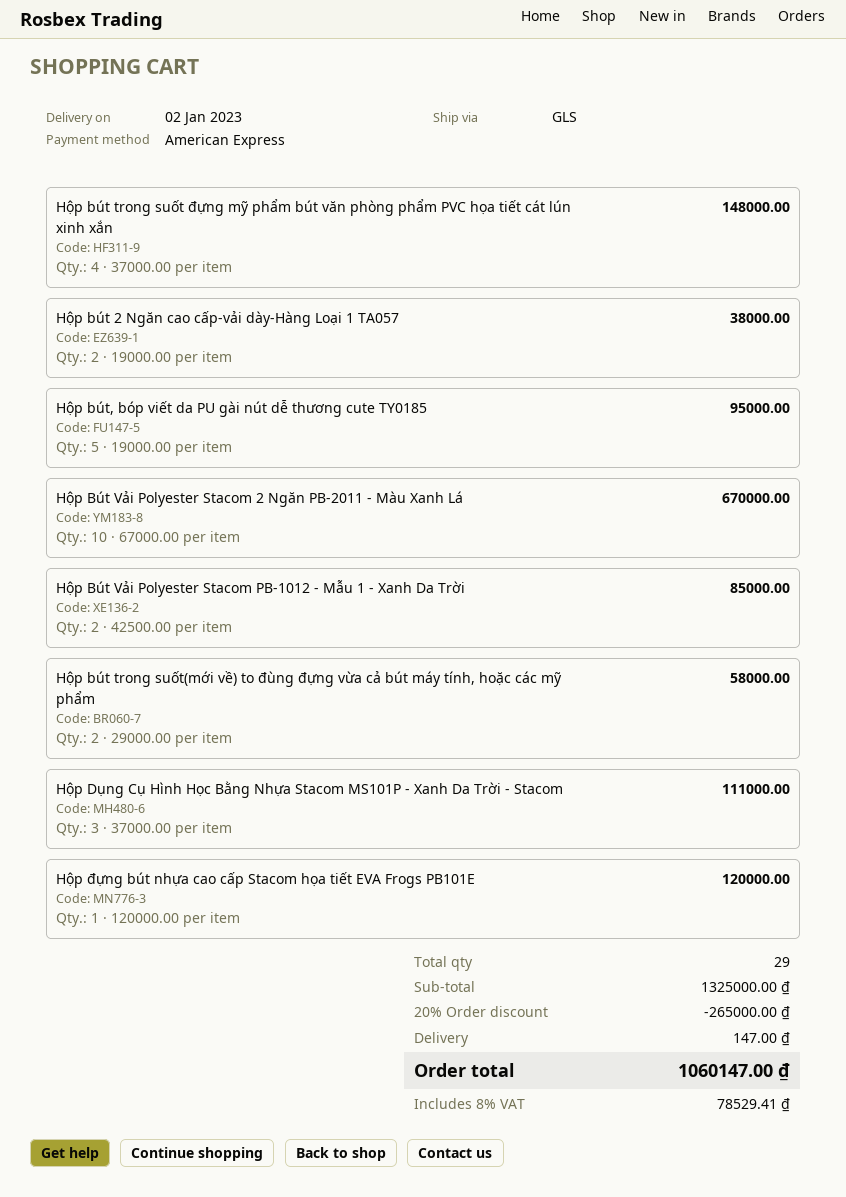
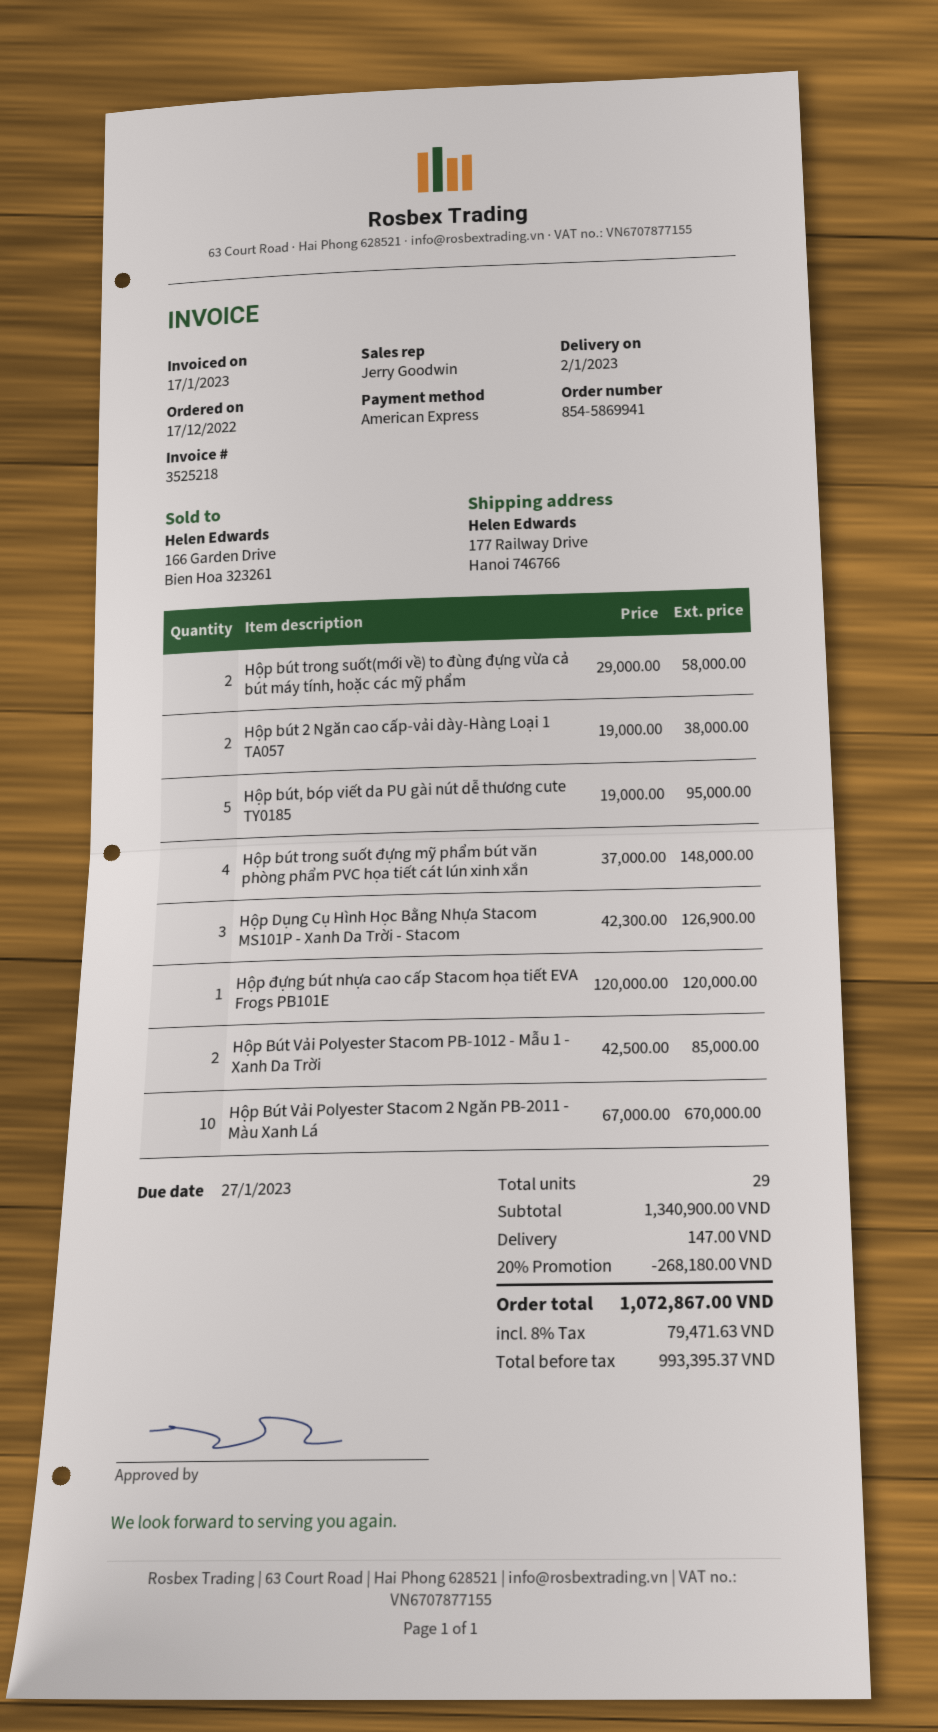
Hộp Dụng Cụ Hình Học Bằng Nhựa Stacom MS101P - Xanh Da Trời - Stacom: 3 x 37000.00 = 111000.00 -> 3 x 42300.00 = 126900.00
subtotal: 1325000.00 -> 1340900.00
discount: 20% = 265000.00 -> 20% = 268180.00
tax: 8% = 78529.41 -> 8% = 79471.63
total: 1060147.00 -> 1072867.00

